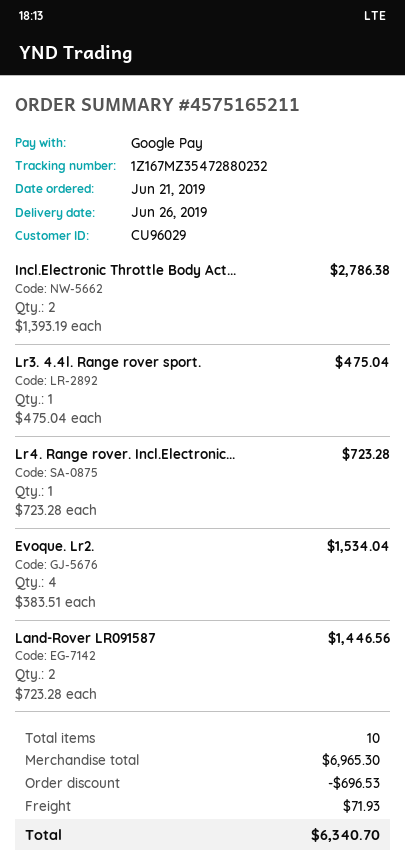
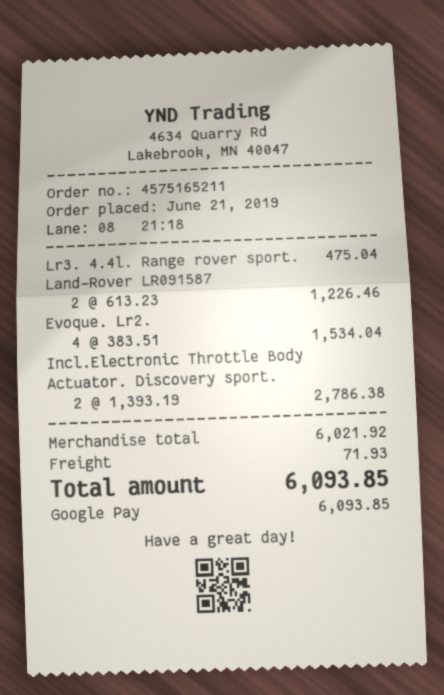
Lr4. Range rover. Incl.Electronic...: 1 x 723.28 = 723.28 -> none
Land-Rover LR091587: 2 x 723.28 = 1446.56 -> 2 x 613.23 = 1226.46
subtotal: 6965.30 -> 6021.92
discount: 696.53 -> none
total: 6340.70 -> 6093.85

